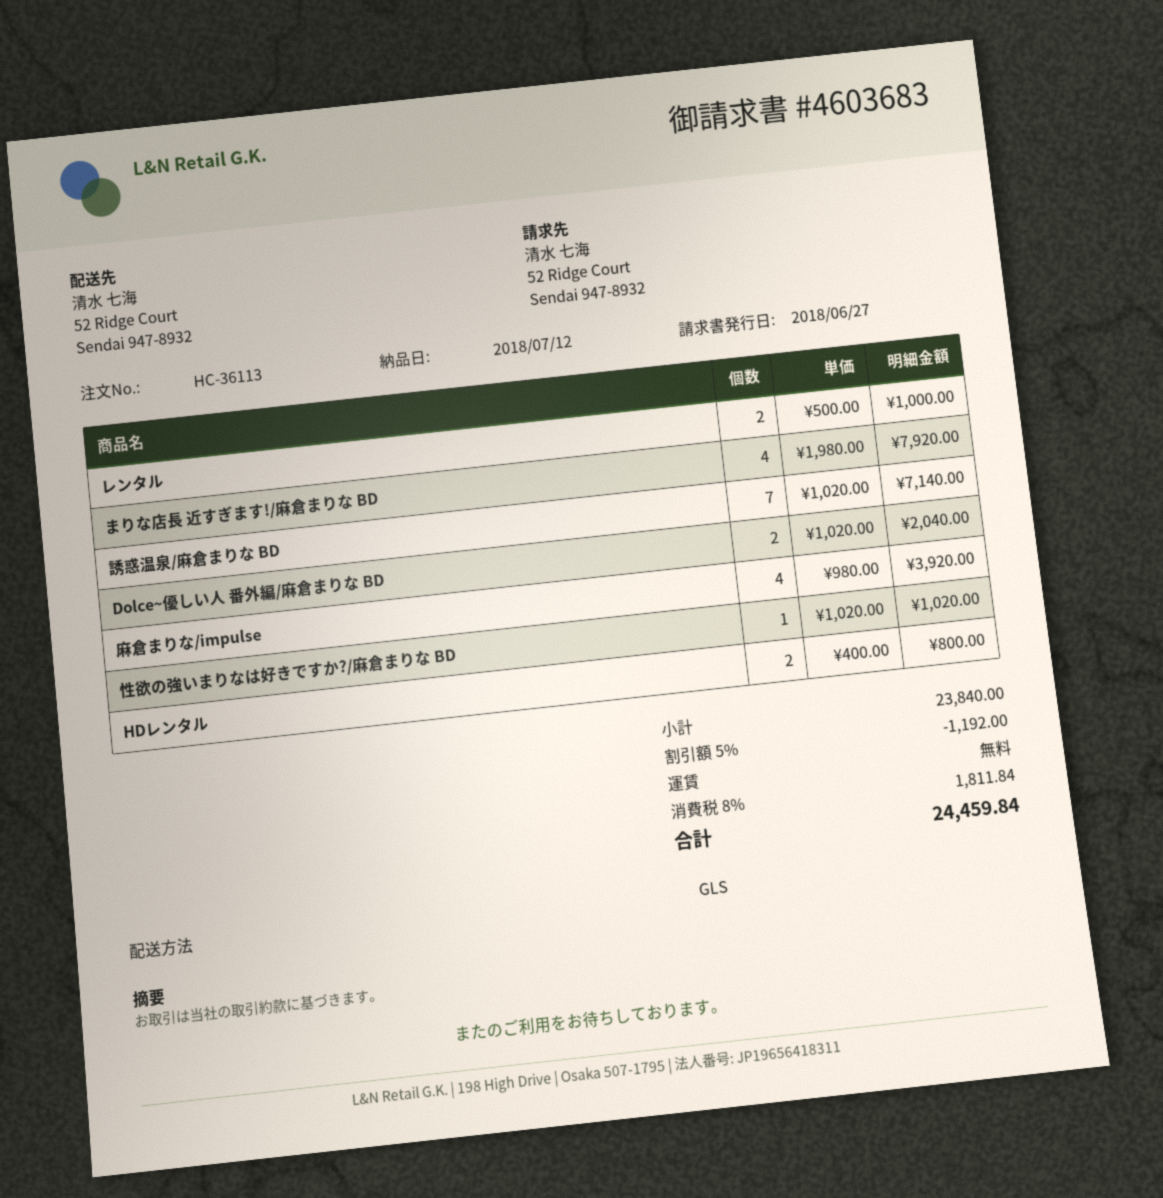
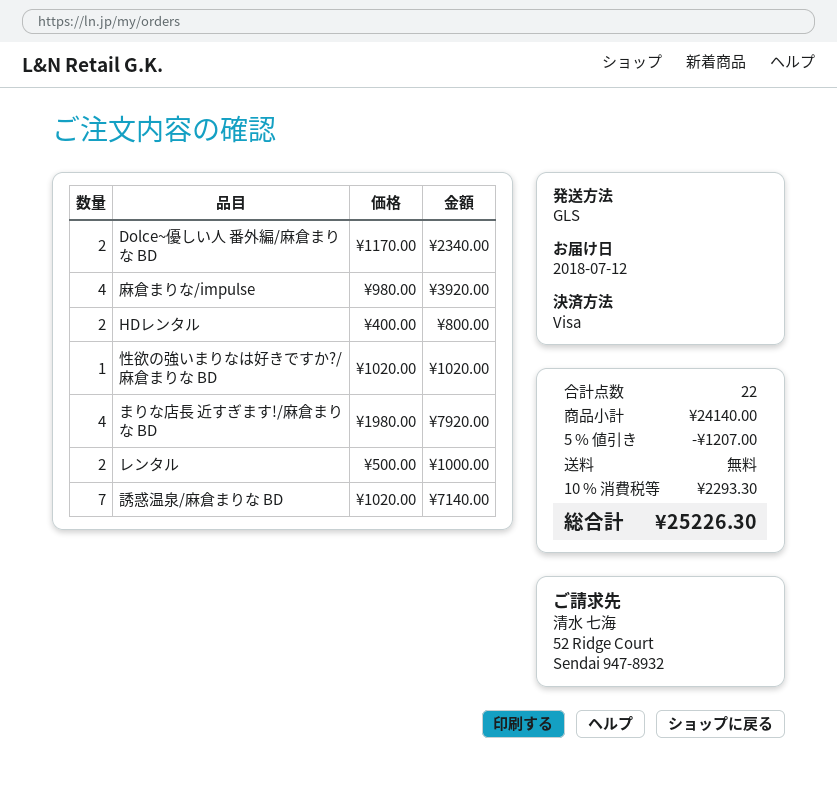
Dolce~優しい人 番外編/麻倉まりな BD: 2 x 1020.00 = 2040.00 -> 2 x 1170.00 = 2340.00
subtotal: 23840.00 -> 24140.00
discount: 5% = 1192.00 -> 5% = 1207.00
tax: 8% = 1811.84 -> 10% = 2293.30
total: 24459.84 -> 25226.30

